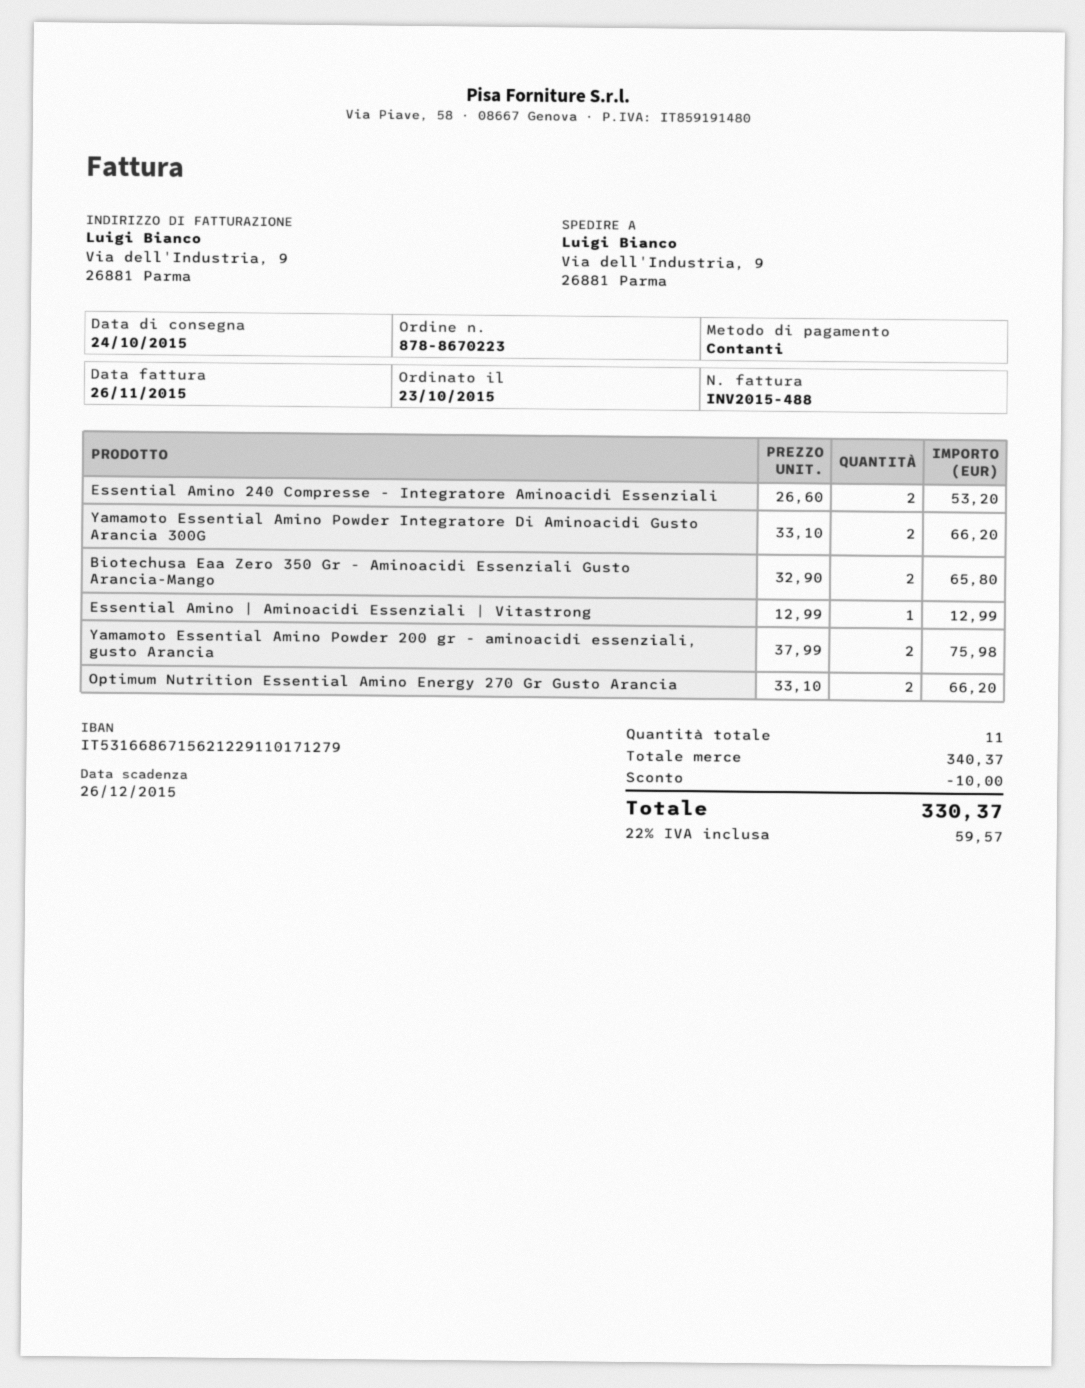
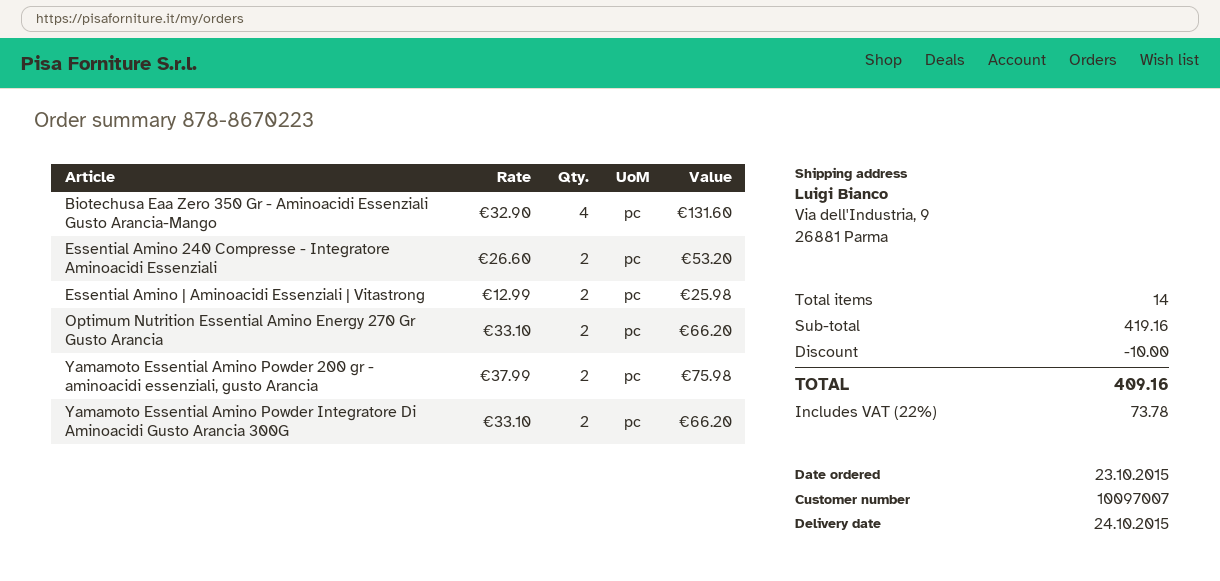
Biotechusa Eaa Zero 350 Gr - Aminoacidi Essenziali Gusto Arancia-Mango: 2 x 32.90 = 65.80 -> 4 x 32.90 = 131.60
Essential Amino | Aminoacidi Essenziali | Vitastrong: 1 x 12.99 = 12.99 -> 2 x 12.99 = 25.98
total quantity: 11 -> 14
subtotal: 340.37 -> 419.16
tax: 22% = 59.57 -> 22% = 73.78
total: 330.37 -> 409.16

